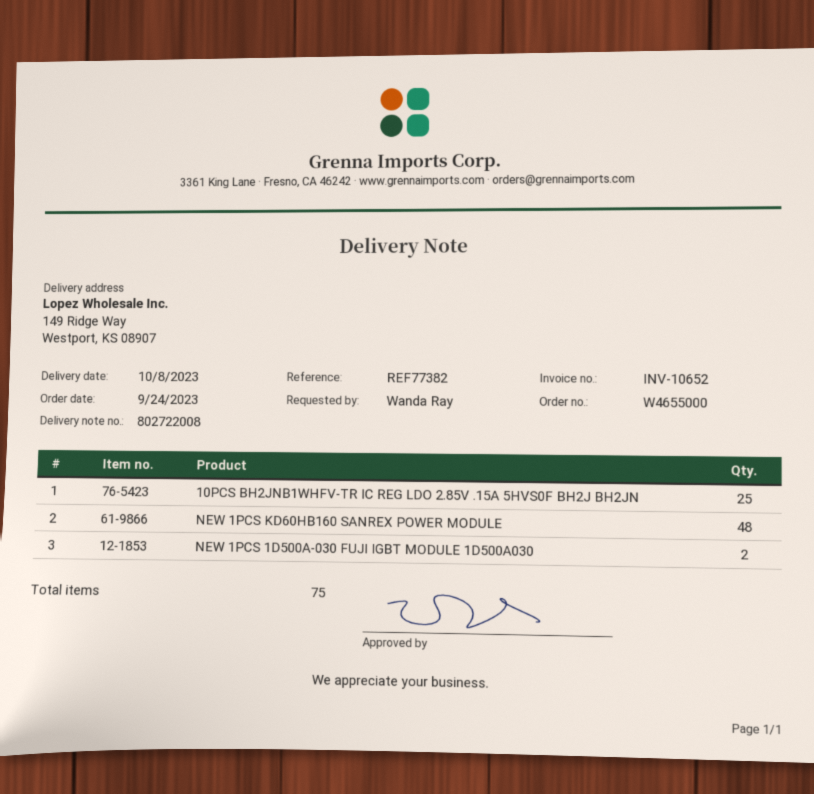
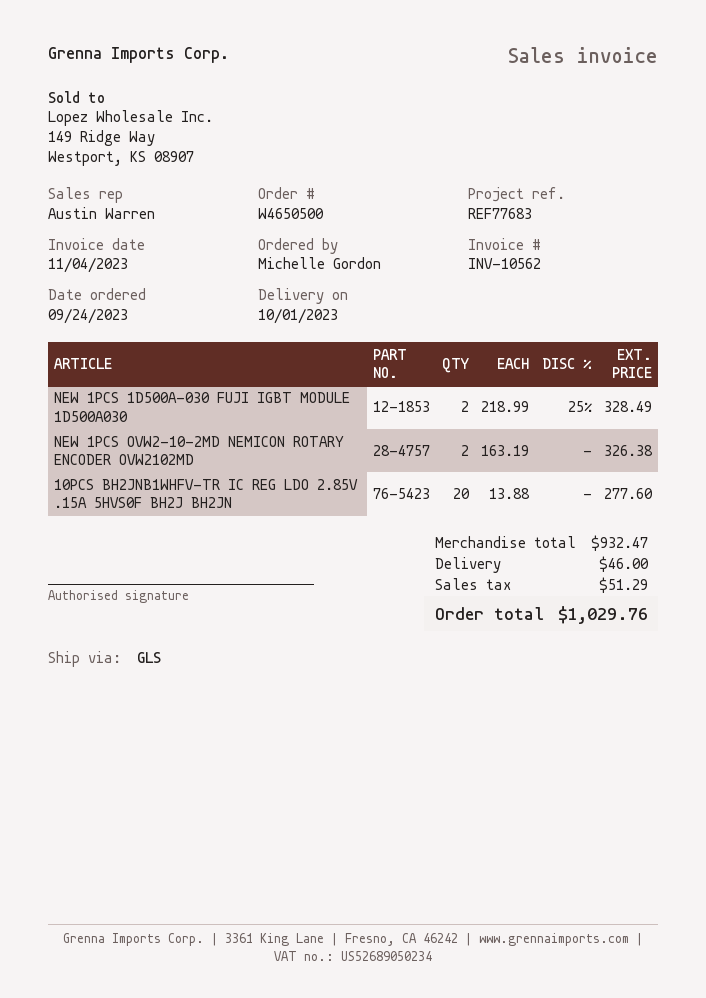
order number: W4655000 -> W4650500
delivery date: 2023-10-08 -> 2023-10-01
invoice number: INV-10652 -> INV-10562
reference: REF77382 -> REF77683
ordered by: Wanda Ray -> Michelle Gordon
10PCS BH2JNB1WHFV-TR IC REG LDO 2.85V .15A 5HVS0F BH2J BH2JN: 25 -> 20
NEW 1PCS KD60HB160 SANREX POWER MODULE: 48 -> none
NEW 1PCS OVW2-10-2MD NEMICON ROTARY ENCODER OVW2102MD: none -> 2

